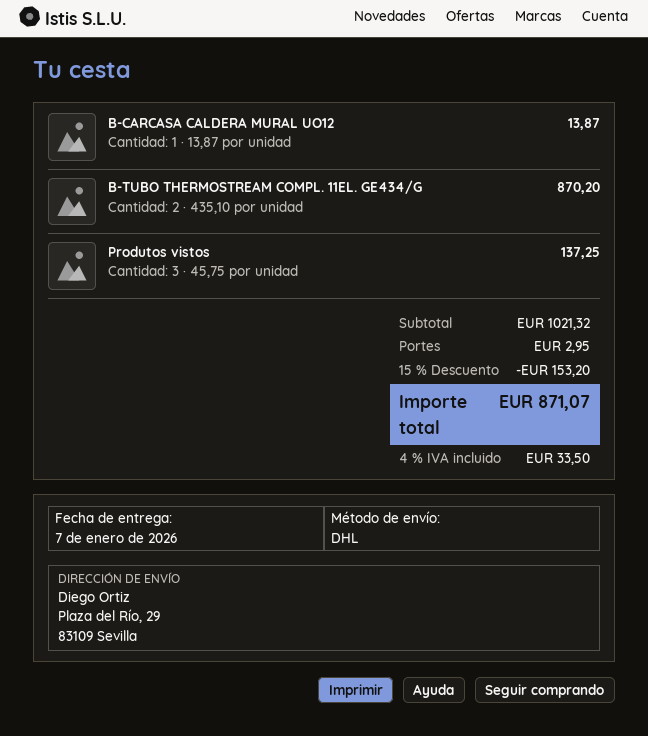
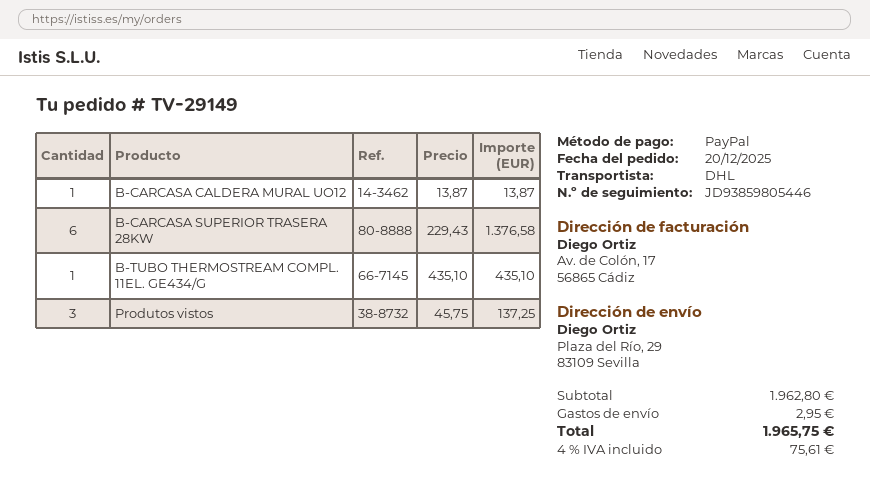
B-TUBO THERMOSTREAM COMPL. 11EL. GE434/G: 2 x 435.10 = 870.20 -> 1 x 435.10 = 435.10
B-CARCASA SUPERIOR TRASERA 28KW: none -> 6 x 229.43 = 1376.58
subtotal: 1021.32 -> 1962.80
discount: 15% = 153.20 -> none
tax: 4% = 33.50 -> 4% = 75.61
total: 871.07 -> 1965.75

